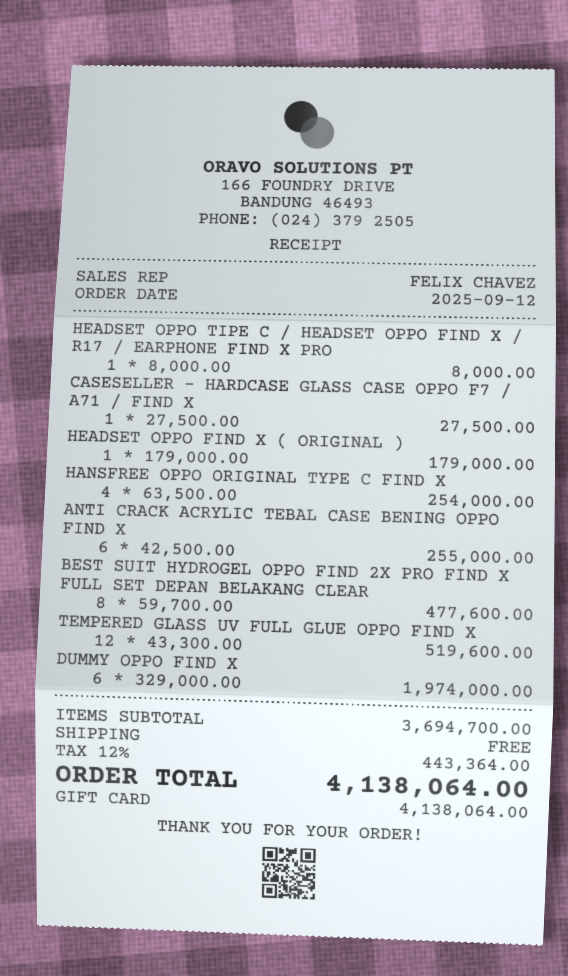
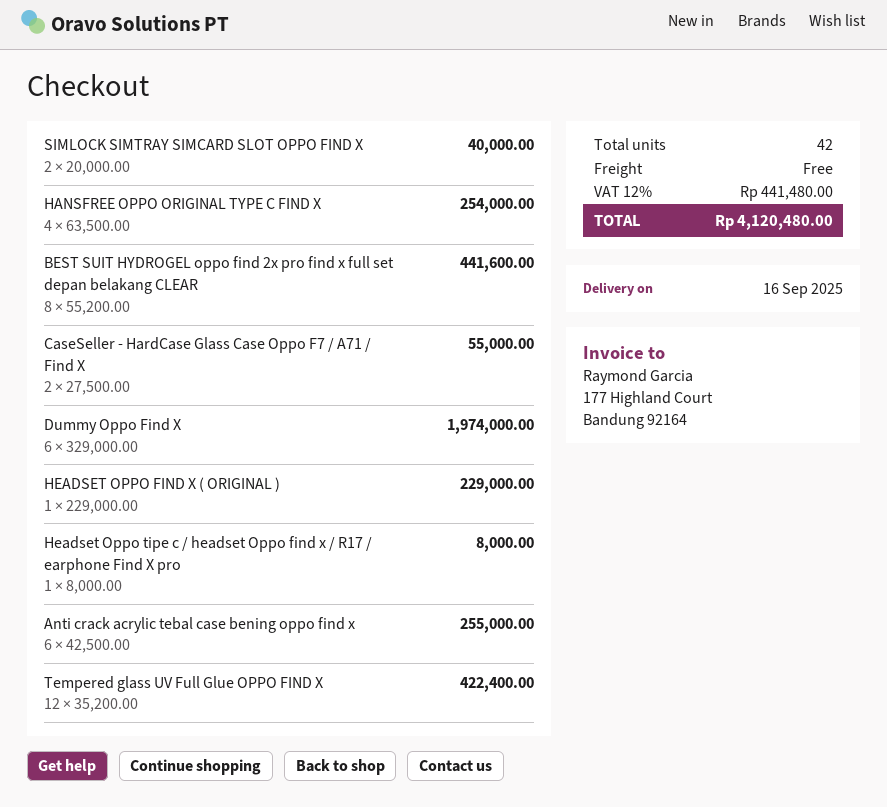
CASESELLER - HARDCASE GLASS CASE OPPO F7 / A71 / FIND X: 1 x 27500.00 = 27500.00 -> 2 x 27500.00 = 55000.00
HEADSET OPPO FIND X ( ORIGINAL ): 1 x 179000.00 = 179000.00 -> 1 x 229000.00 = 229000.00
BEST SUIT HYDROGEL OPPO FIND 2X PRO FIND X FULL SET DEPAN BELAKANG CLEAR: 8 x 59700.00 = 477600.00 -> 8 x 55200.00 = 441600.00
TEMPERED GLASS UV FULL GLUE OPPO FIND X: 12 x 43300.00 = 519600.00 -> 12 x 35200.00 = 422400.00
SIMLOCK SIMTRAY SIMCARD SLOT OPPO FIND X: none -> 2 x 20000.00 = 40000.00
tax: 12% = 443364.00 -> 12% = 441480.00
total: 4138064.00 -> 4120480.00

